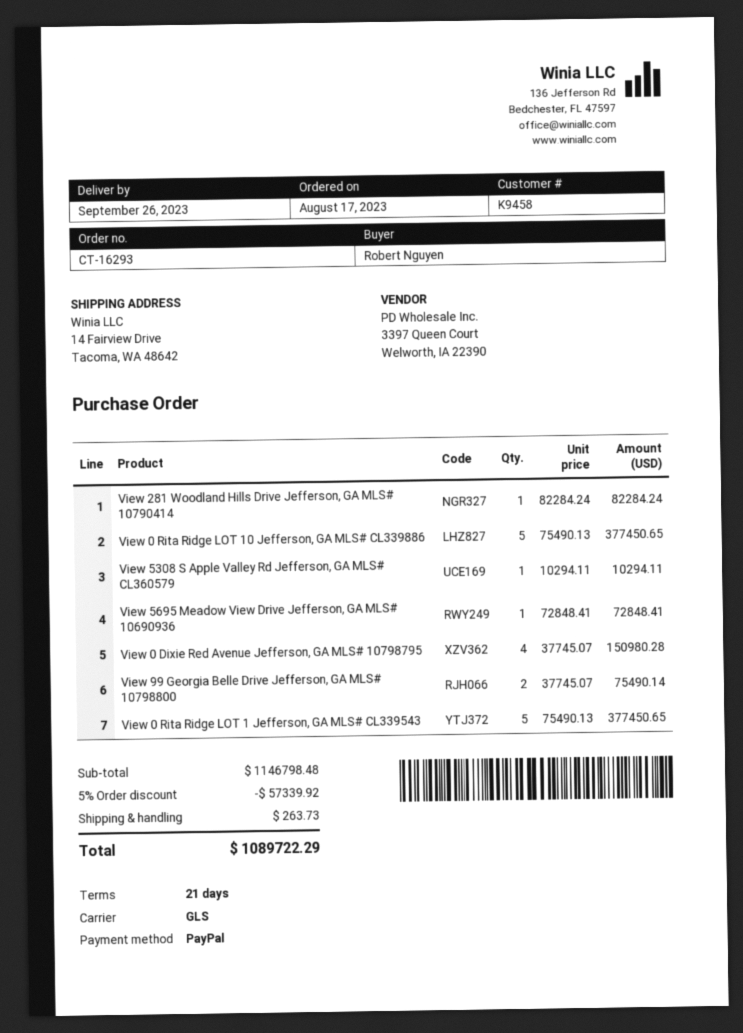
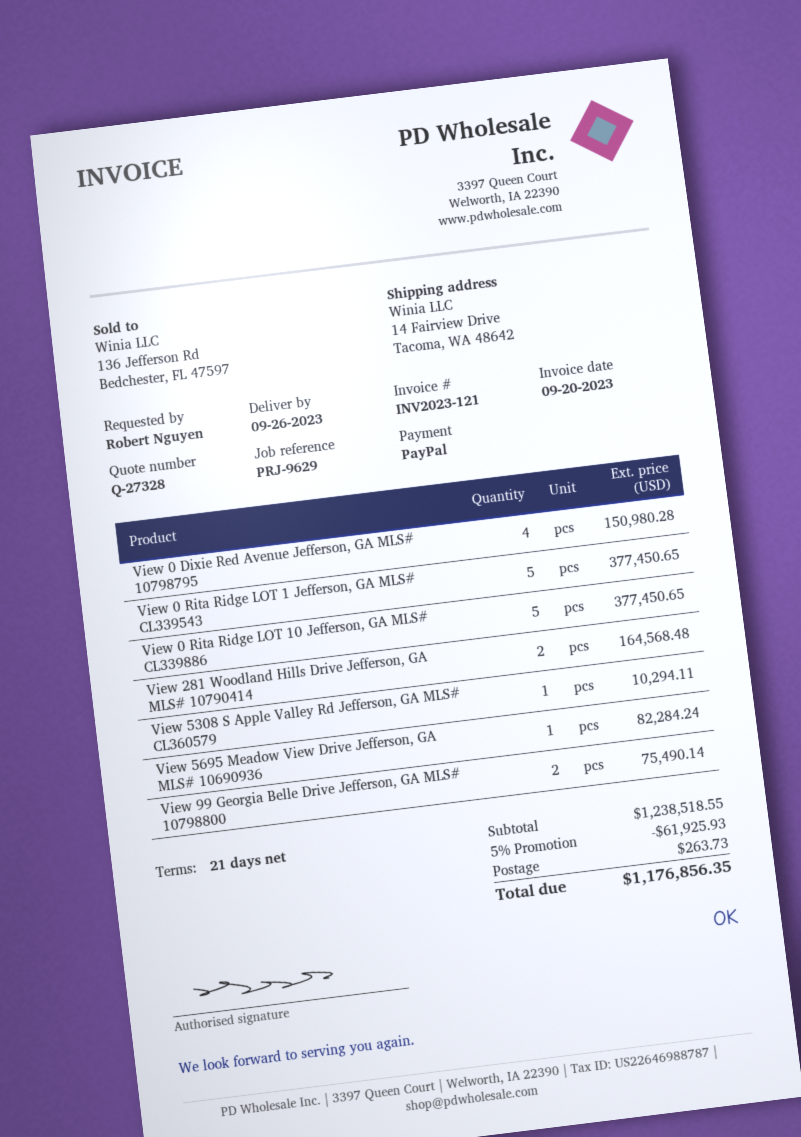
View 281 Woodland Hills Drive Jefferson, GA MLS# 10790414: 1 for 82284.24 -> 2 for 164568.48
View 5695 Meadow View Drive Jefferson, GA MLS# 10690936: 1 for 72848.41 -> 1 for 82284.24
subtotal: 1146798.48 -> 1238518.55
discount: 5% = 57339.92 -> 5% = 61925.93
total: 1089722.29 -> 1176856.35

